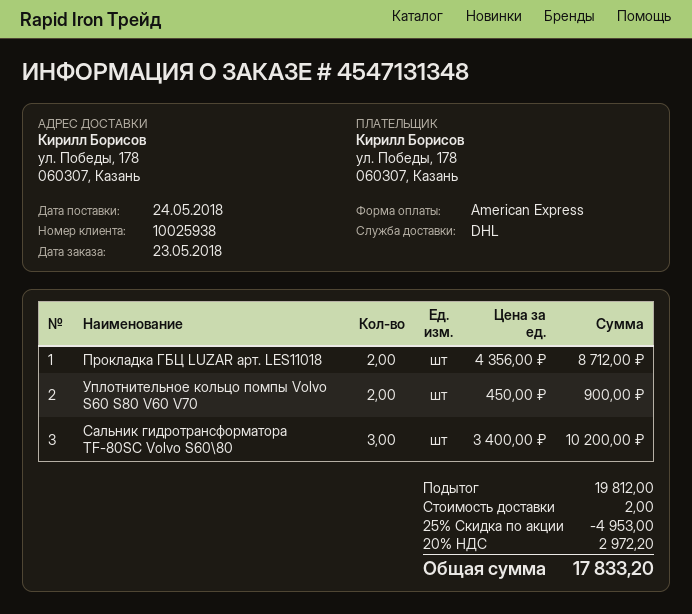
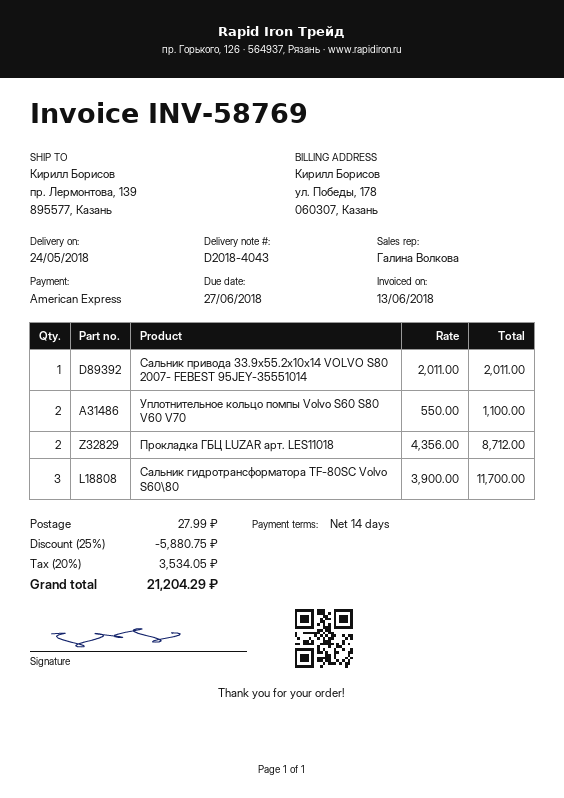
ship to: ул. Победы, 178, 060307, Казань -> пр. Лермонтова, 139, 895577, Казань
Уплотнительное кольцо помпы Volvo S60 S80 V60 V70: 2 x 450.00 = 900.00 -> 2 x 550.00 = 1100.00
Сальник гидротрансформатора TF-80SC Volvo S60\80: 3 x 3400.00 = 10200.00 -> 3 x 3900.00 = 11700.00
Сальник привода 33.9x55.2x10x14 VOLVO S80 2007- FEBEST 95JEY-35551014: none -> 1 x 2011.00 = 2011.00
discount: 25% = 4953.00 -> 25% = 5880.75
shipping: 2.00 -> 27.99
tax: 20% = 2972.20 -> 20% = 3534.05
total: 17833.20 -> 21204.29

